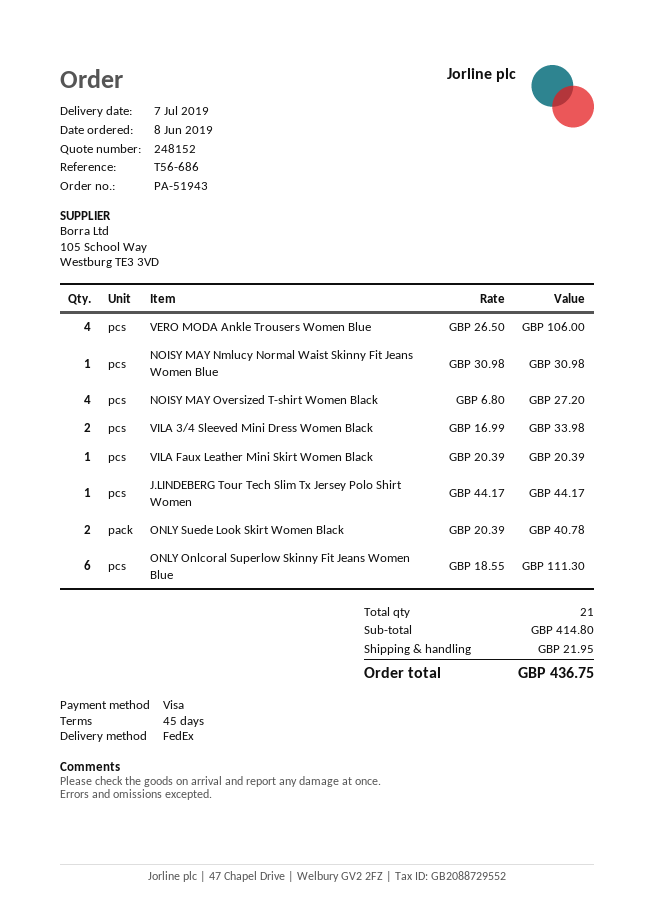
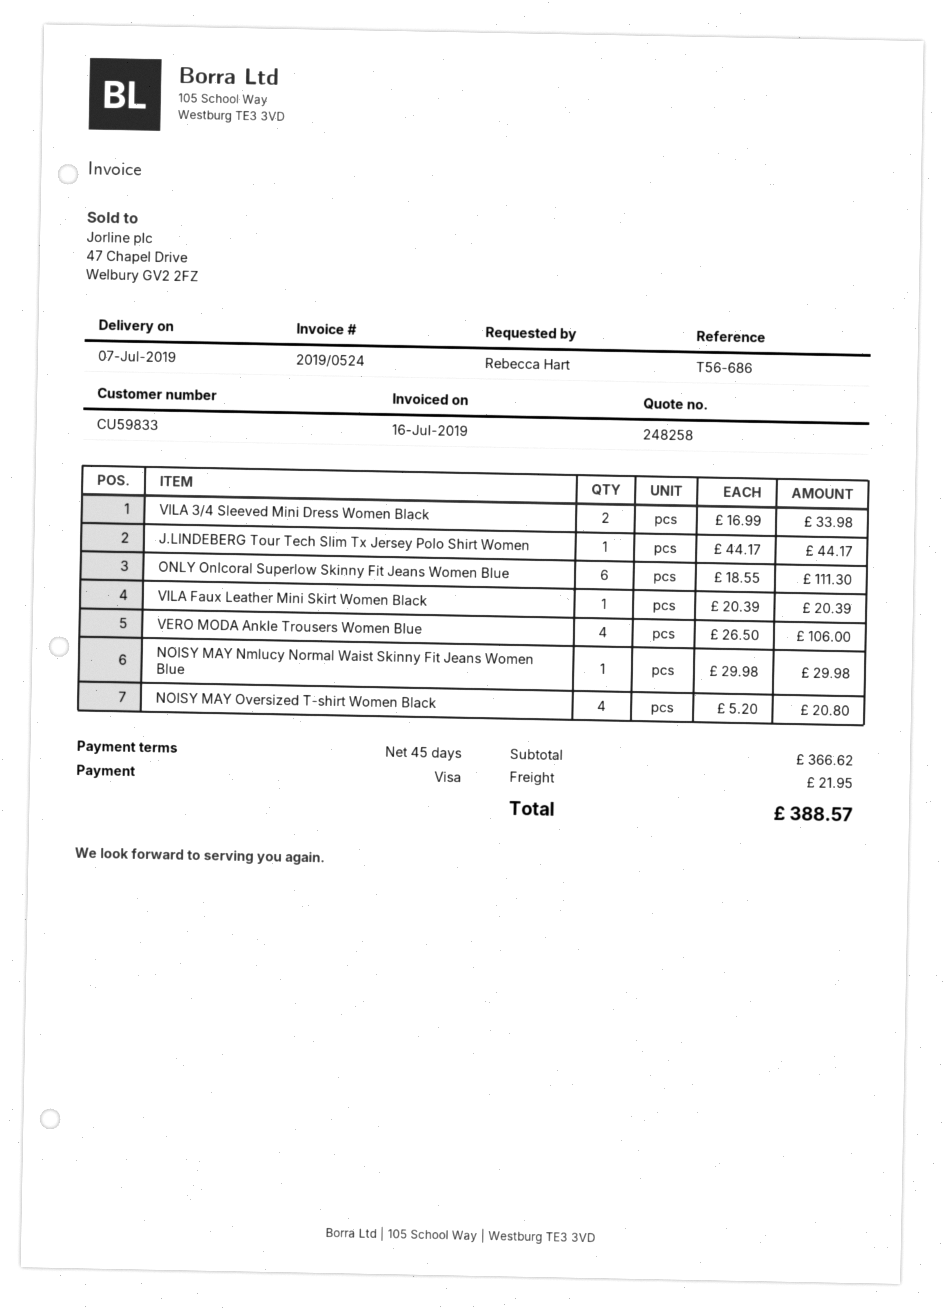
quote number: 248152 -> 248258
NOISY MAY Nmlucy Normal Waist Skinny Fit Jeans Women Blue: 1 x 30.98 = 30.98 -> 1 x 29.98 = 29.98
NOISY MAY Oversized T-shirt Women Black: 4 x 6.80 = 27.20 -> 4 x 5.20 = 20.80
ONLY Suede Look Skirt Women Black: 2 x 20.39 = 40.78 -> none
subtotal: 414.80 -> 366.62
total: 436.75 -> 388.57

